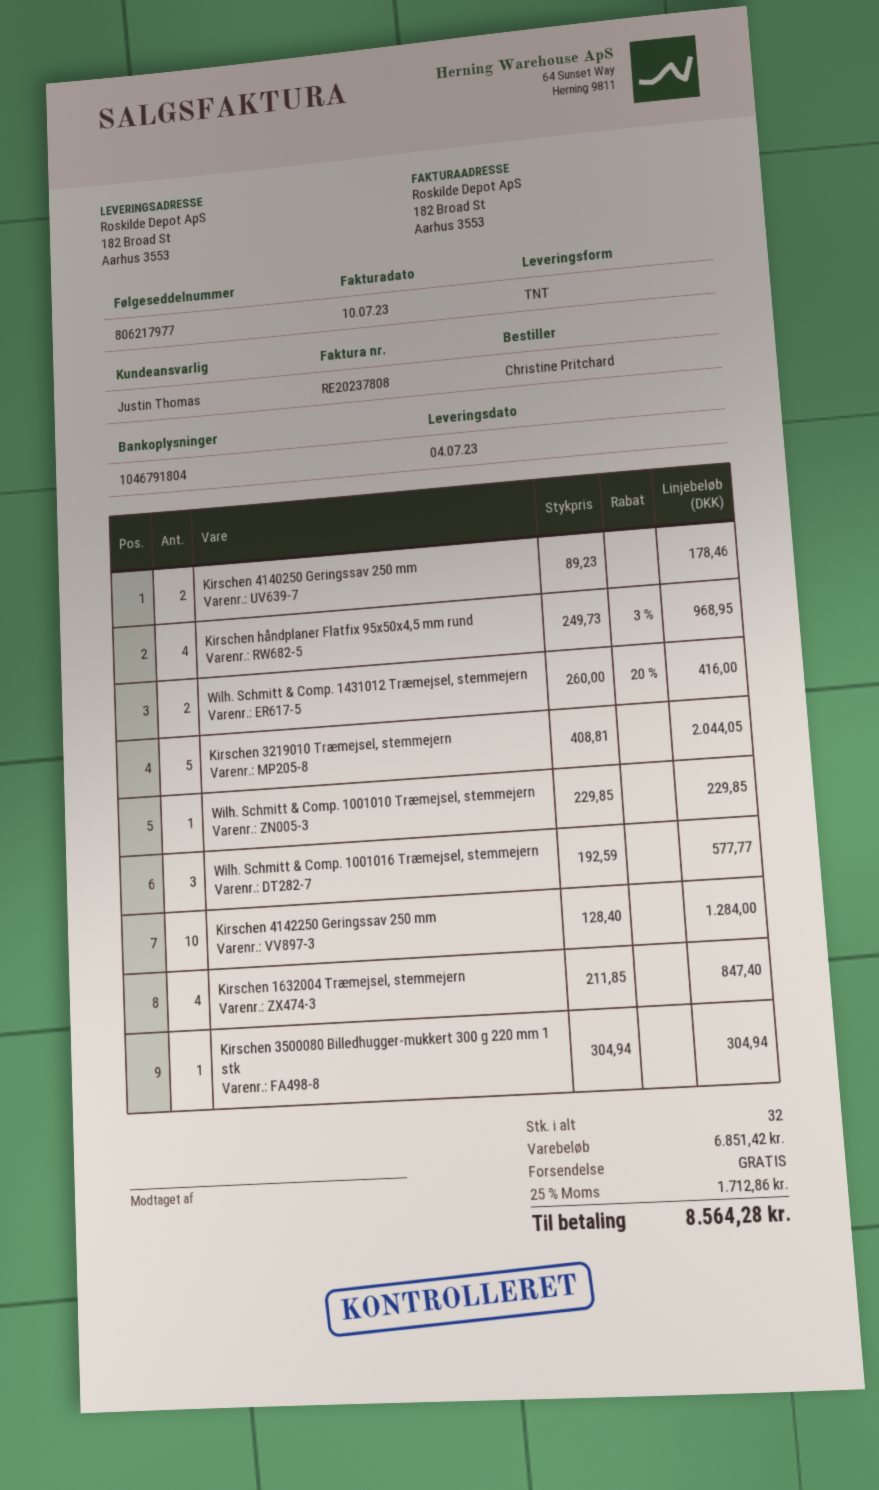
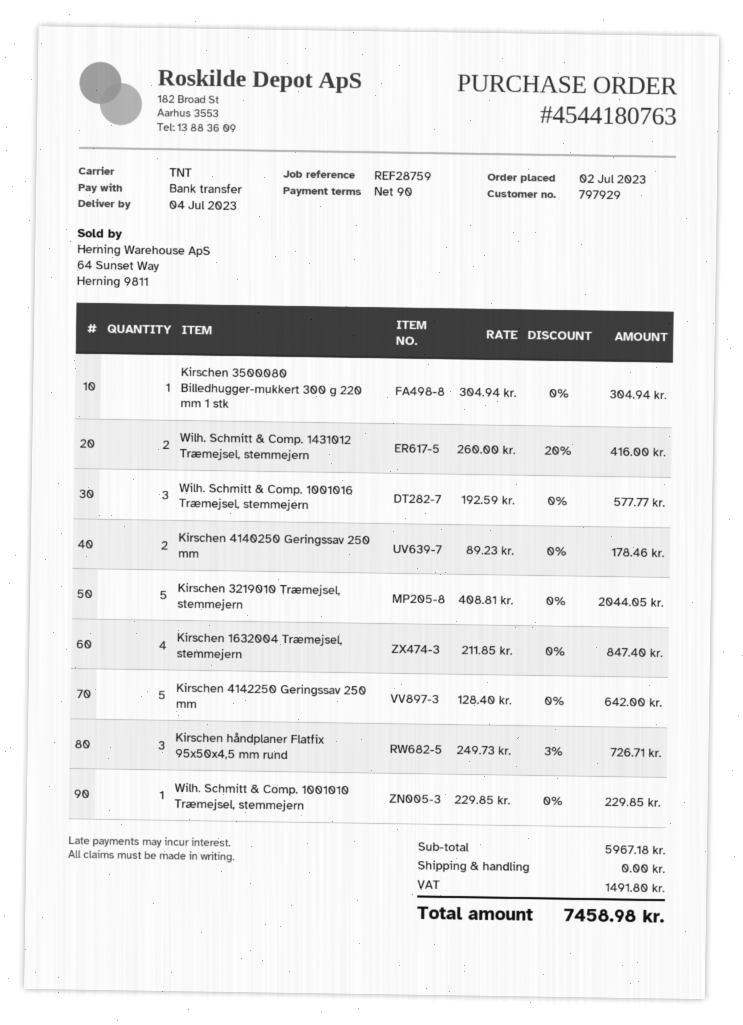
Kirschen håndplaner Flatfix 95x50x4,5 mm rund: 4 x 249.73 - 3% = 968.95 -> 3 x 249.73 - 3% = 726.71
Kirschen 4142250 Geringssav 250 mm: 10 x 128.40 = 1284.00 -> 5 x 128.40 = 642.00
subtotal: 6851.42 -> 5967.18
tax: 1712.86 -> 1491.80
total: 8564.28 -> 7458.98

